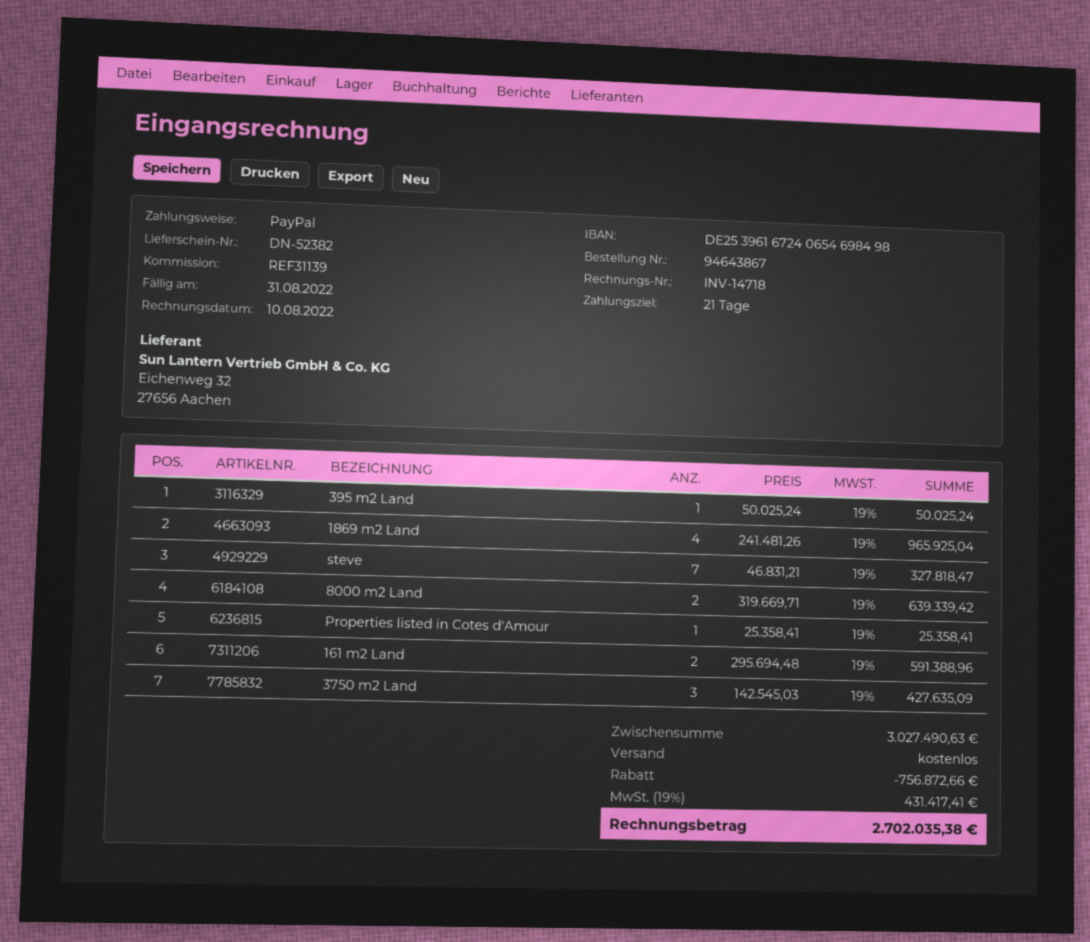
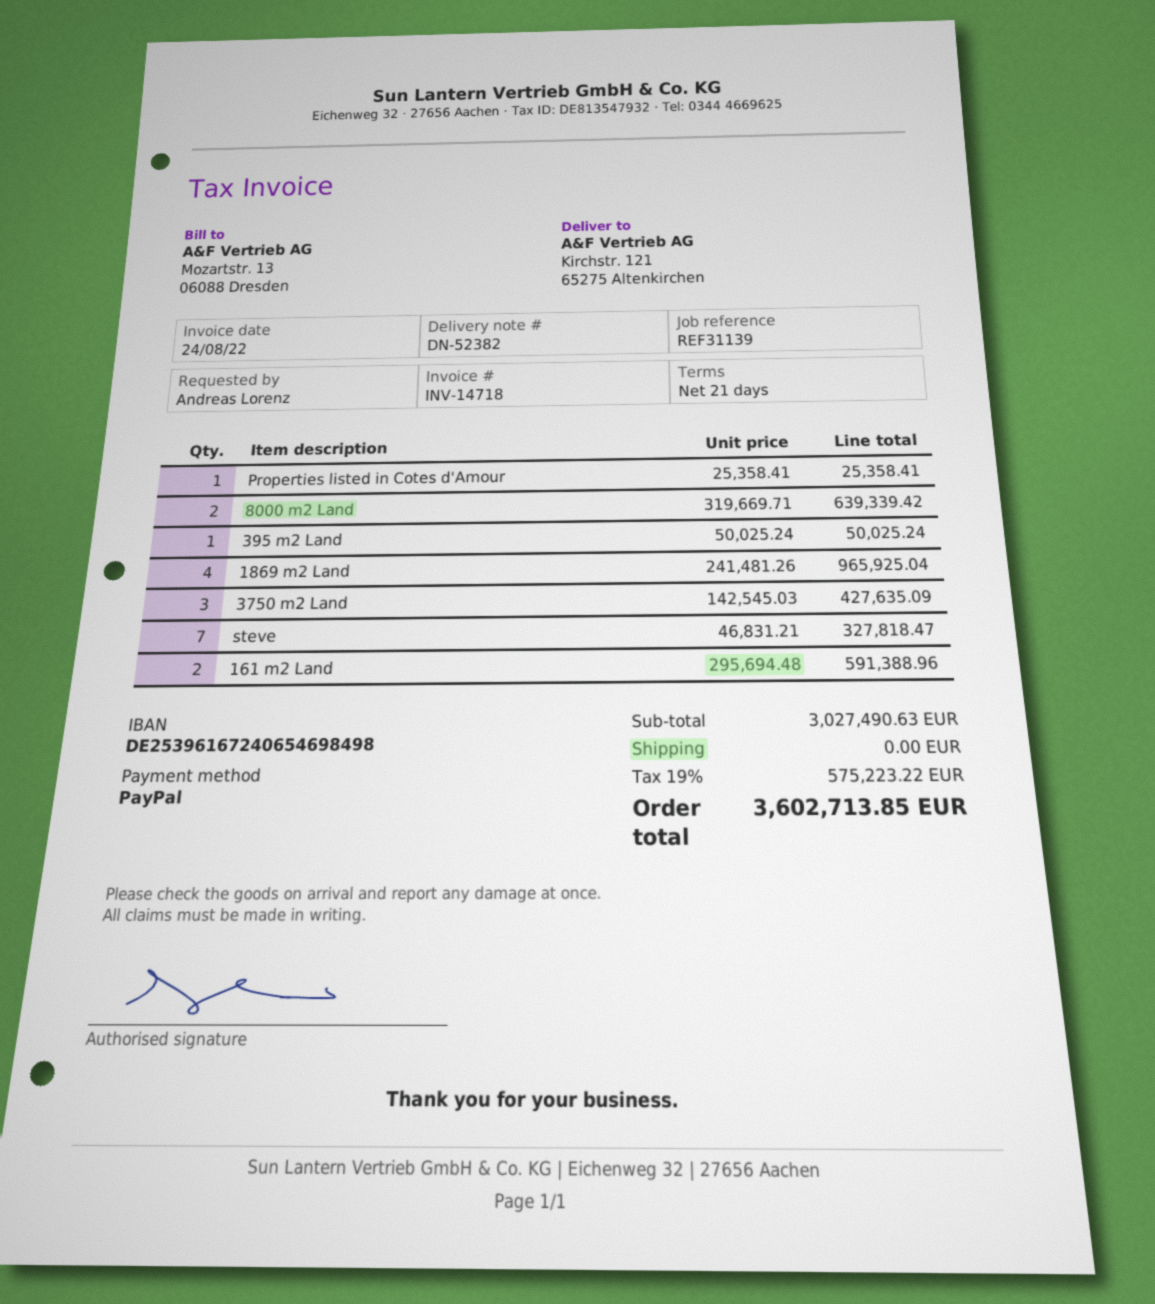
invoice date: 2022-08-10 -> 2022-08-24
discount: 756872.66 -> none
tax: 19% = 431417.41 -> 19% = 575223.22
total: 2702035.38 -> 3602713.85

